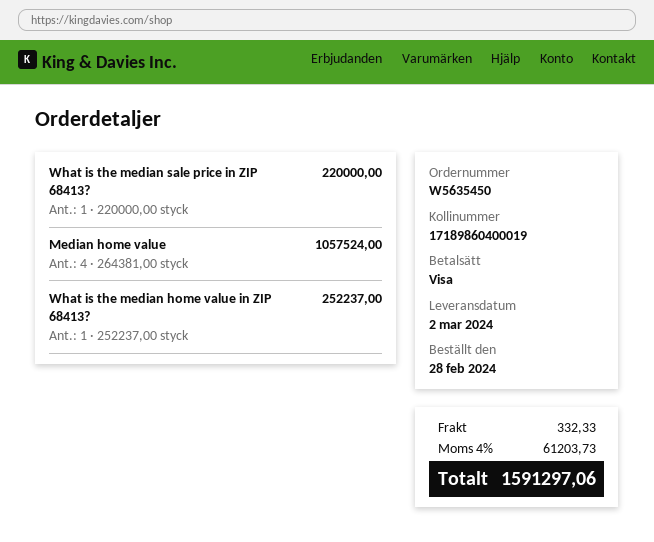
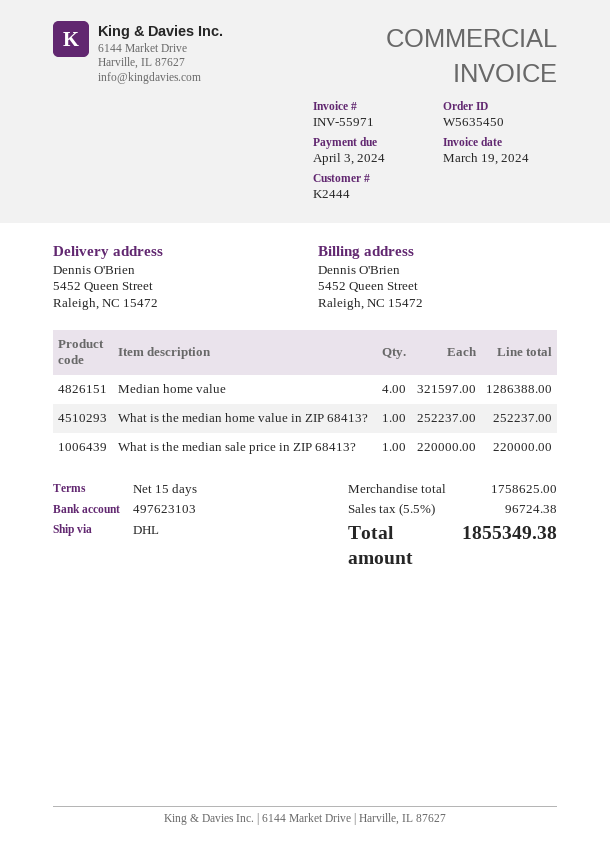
Median home value: 4 x 264381.00 = 1057524.00 -> 4 x 321597.00 = 1286388.00
shipping: 332.33 -> none
tax: 4% = 61203.73 -> 5.5% = 96724.38
total: 1591297.06 -> 1855349.38

